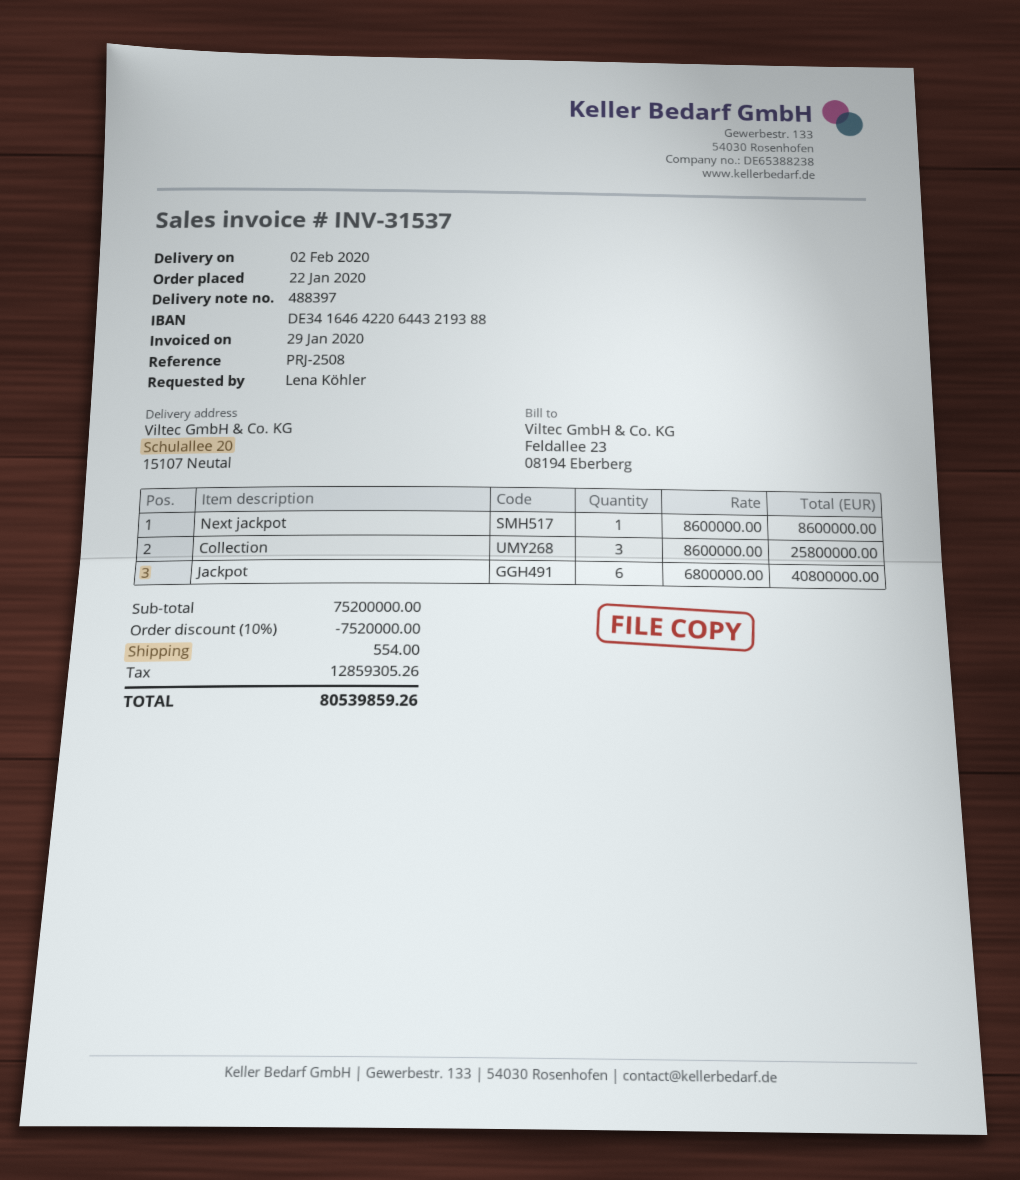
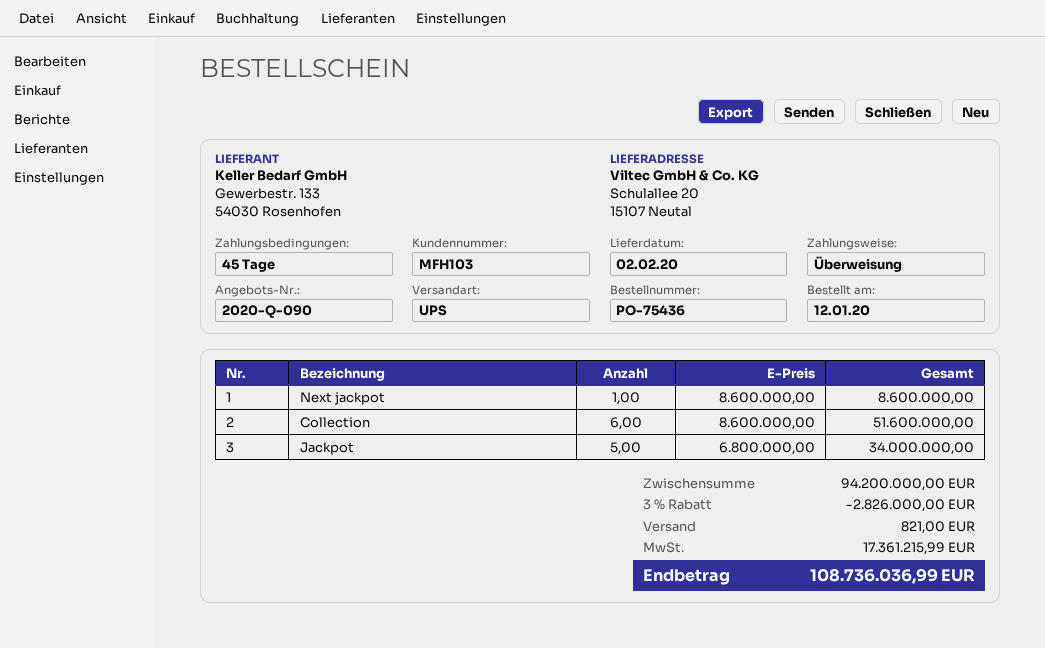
order date: 2020-01-22 -> 2020-01-12
Collection: 3 x 8600000.00 = 25800000.00 -> 6 x 8600000.00 = 51600000.00
Jackpot: 6 x 6800000.00 = 40800000.00 -> 5 x 6800000.00 = 34000000.00
subtotal: 75200000.00 -> 94200000.00
discount: 10% = 7520000.00 -> 3% = 2826000.00
shipping: 554.00 -> 821.00
tax: 12859305.26 -> 17361215.99
total: 80539859.26 -> 108736036.99

